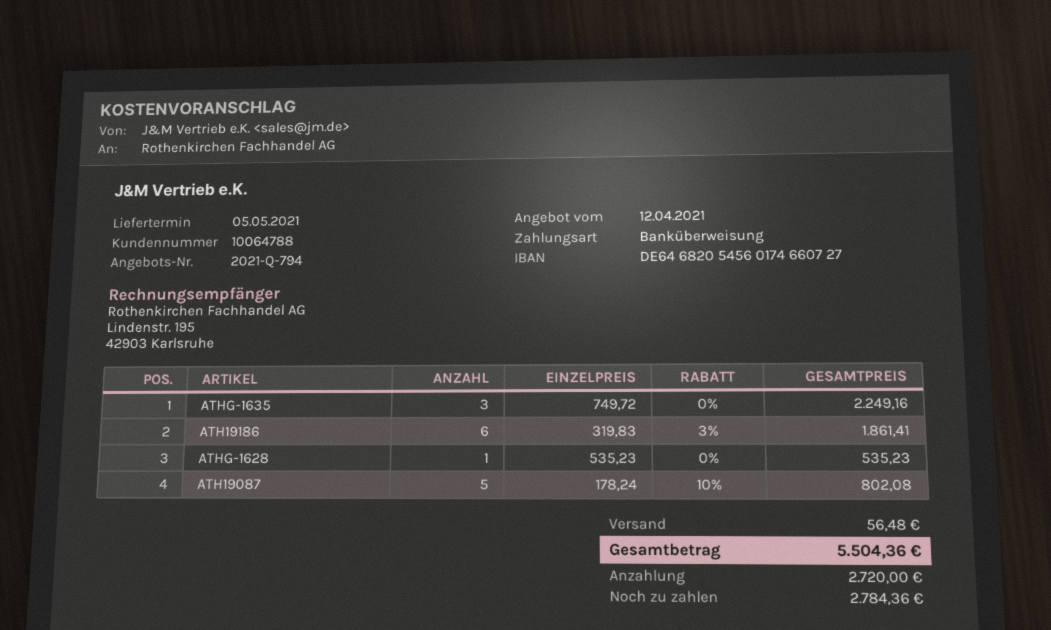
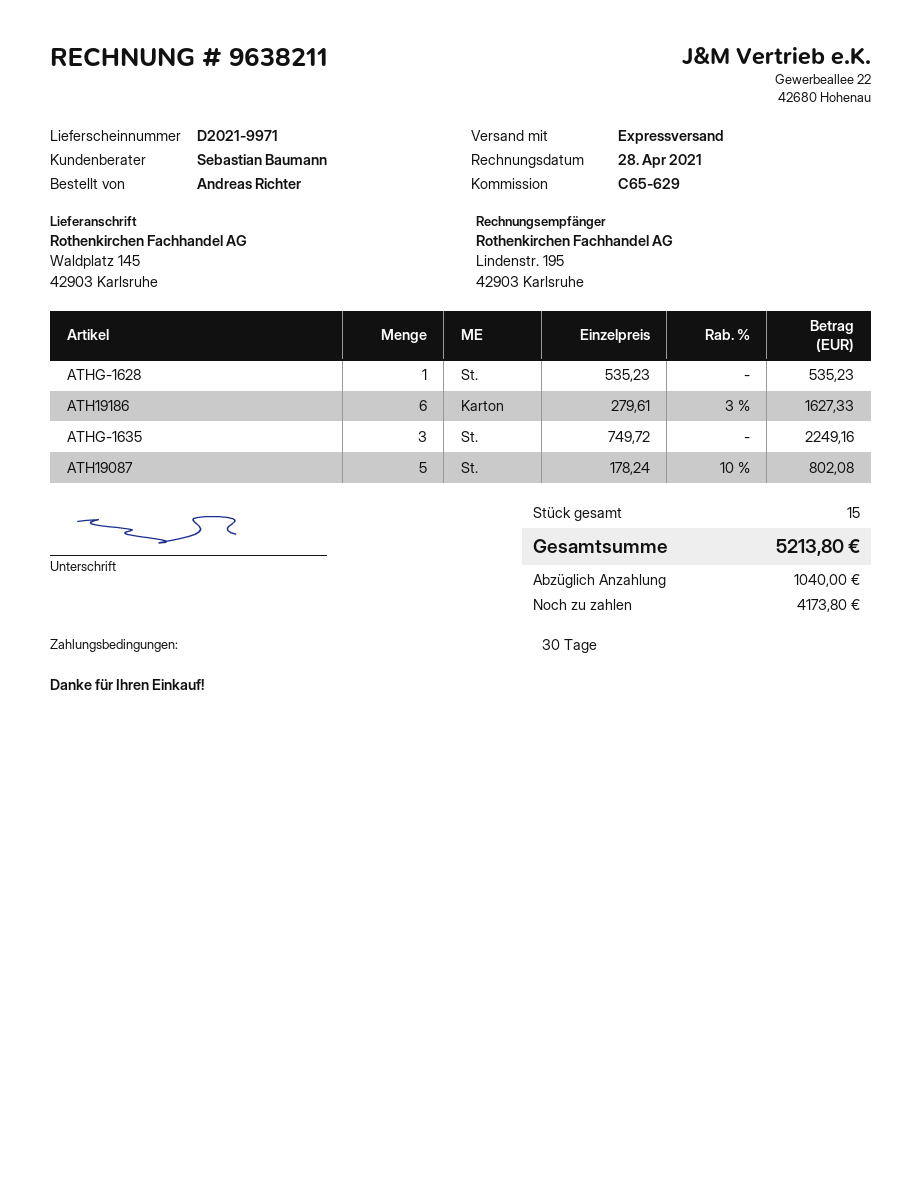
ATH19186: 6 x 319.83 - 3% = 1861.41 -> 6 x 279.61 - 3% = 1627.33
shipping: 56.48 -> none
total: 5504.36 -> 5213.80
deposit: 2720.00 -> 1040.00
balance: 2784.36 -> 4173.80

